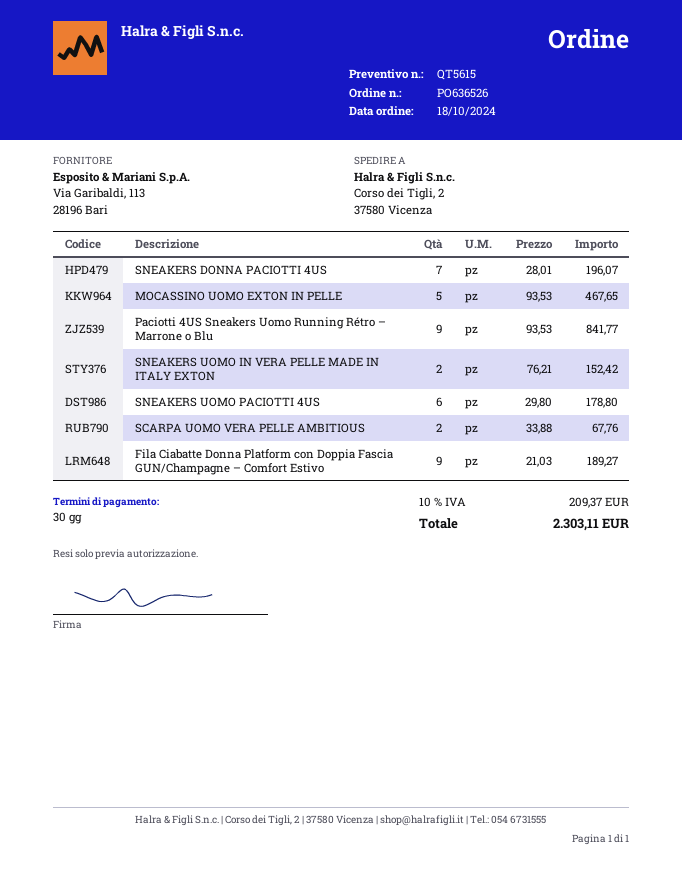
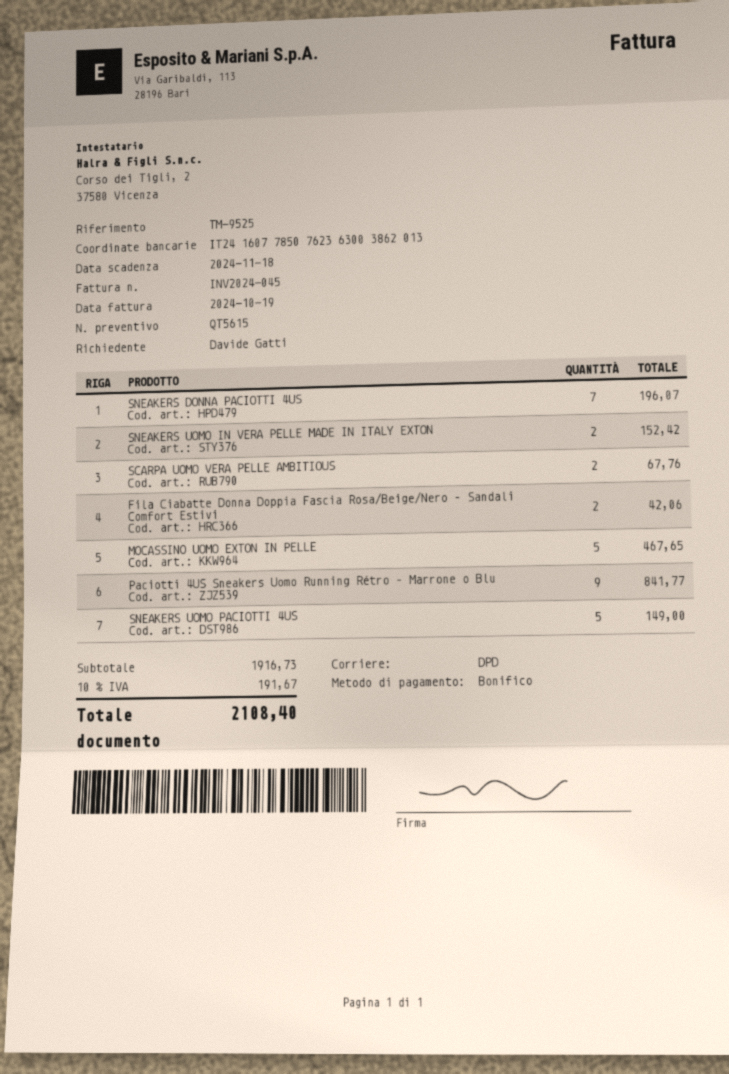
SNEAKERS UOMO PACIOTTI 4US: 6 for 178.80 -> 5 for 149.00
Fila Ciabatte Donna Platform con Doppia Fascia GUN/Champagne – Comfort Estivo: 9 for 189.27 -> none
Fila Ciabatte Donna Doppia Fascia Rosa/Beige/Nero – Sandali Comfort Estivi: none -> 2 for 42.06
tax: 10% = 209.37 -> 10% = 191.67
total: 2303.11 -> 2108.40

